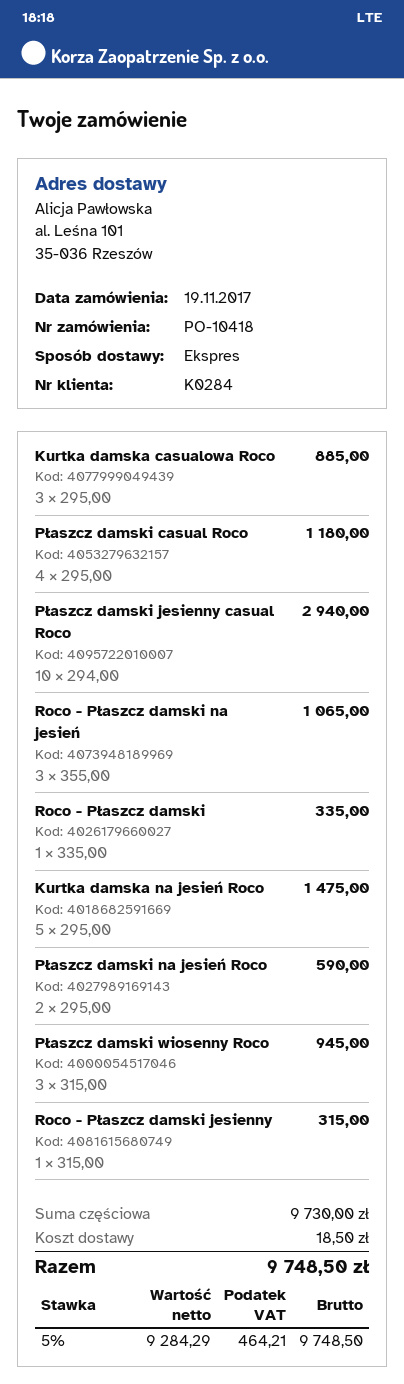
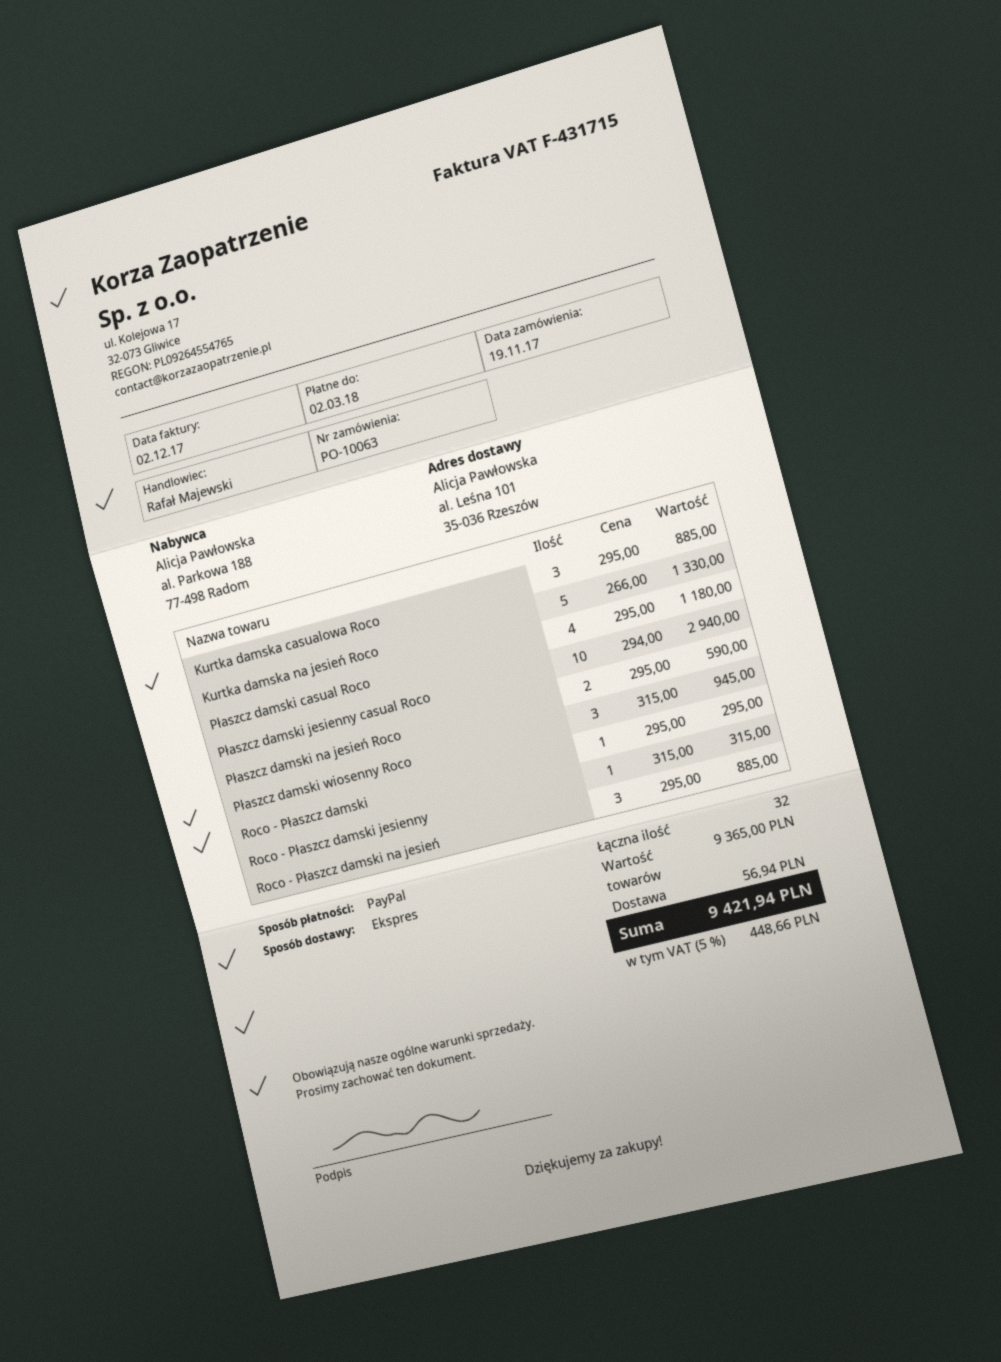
order number: PO-10418 -> PO-10063
Roco - Płaszcz damski na jesień: 3 x 355.00 = 1065.00 -> 3 x 295.00 = 885.00
Roco - Płaszcz damski: 1 x 335.00 = 335.00 -> 1 x 295.00 = 295.00
Kurtka damska na jesień Roco: 5 x 295.00 = 1475.00 -> 5 x 266.00 = 1330.00
subtotal: 9730.00 -> 9365.00
shipping: 18.50 -> 56.94
tax: 5% = 464.21 -> 5% = 448.66
total: 9748.50 -> 9421.94

